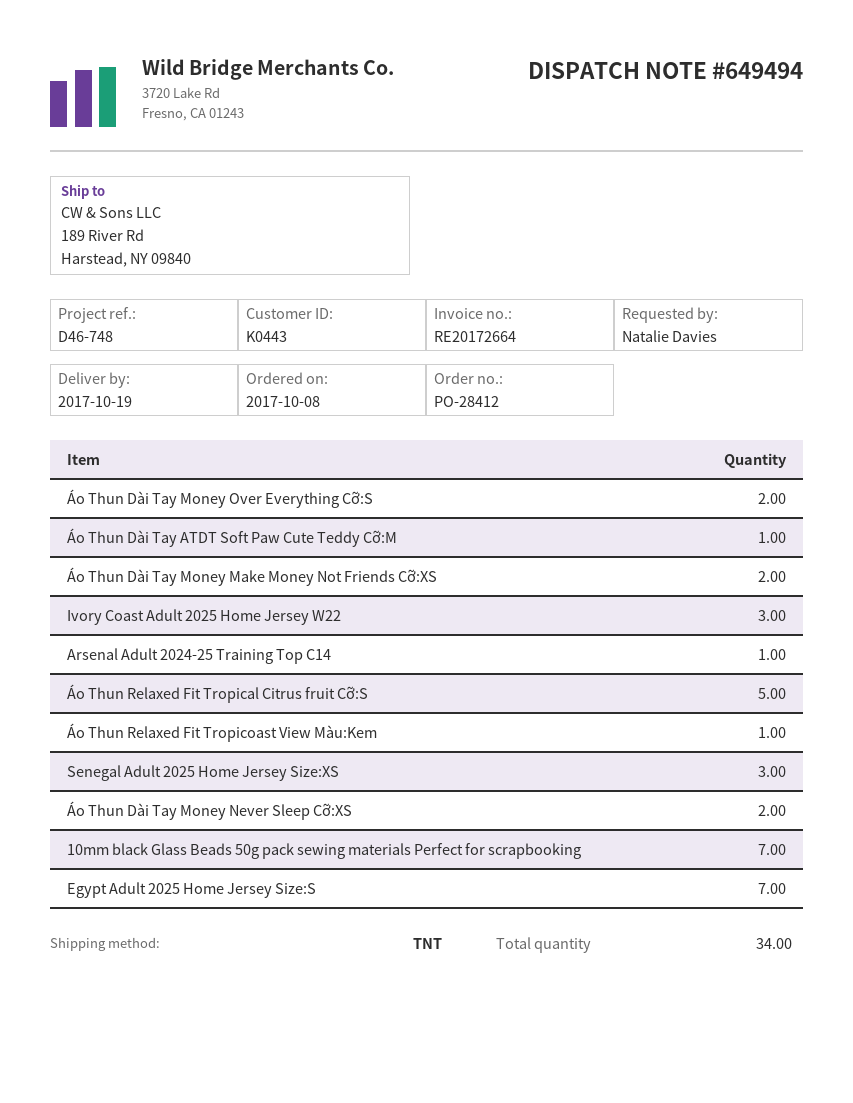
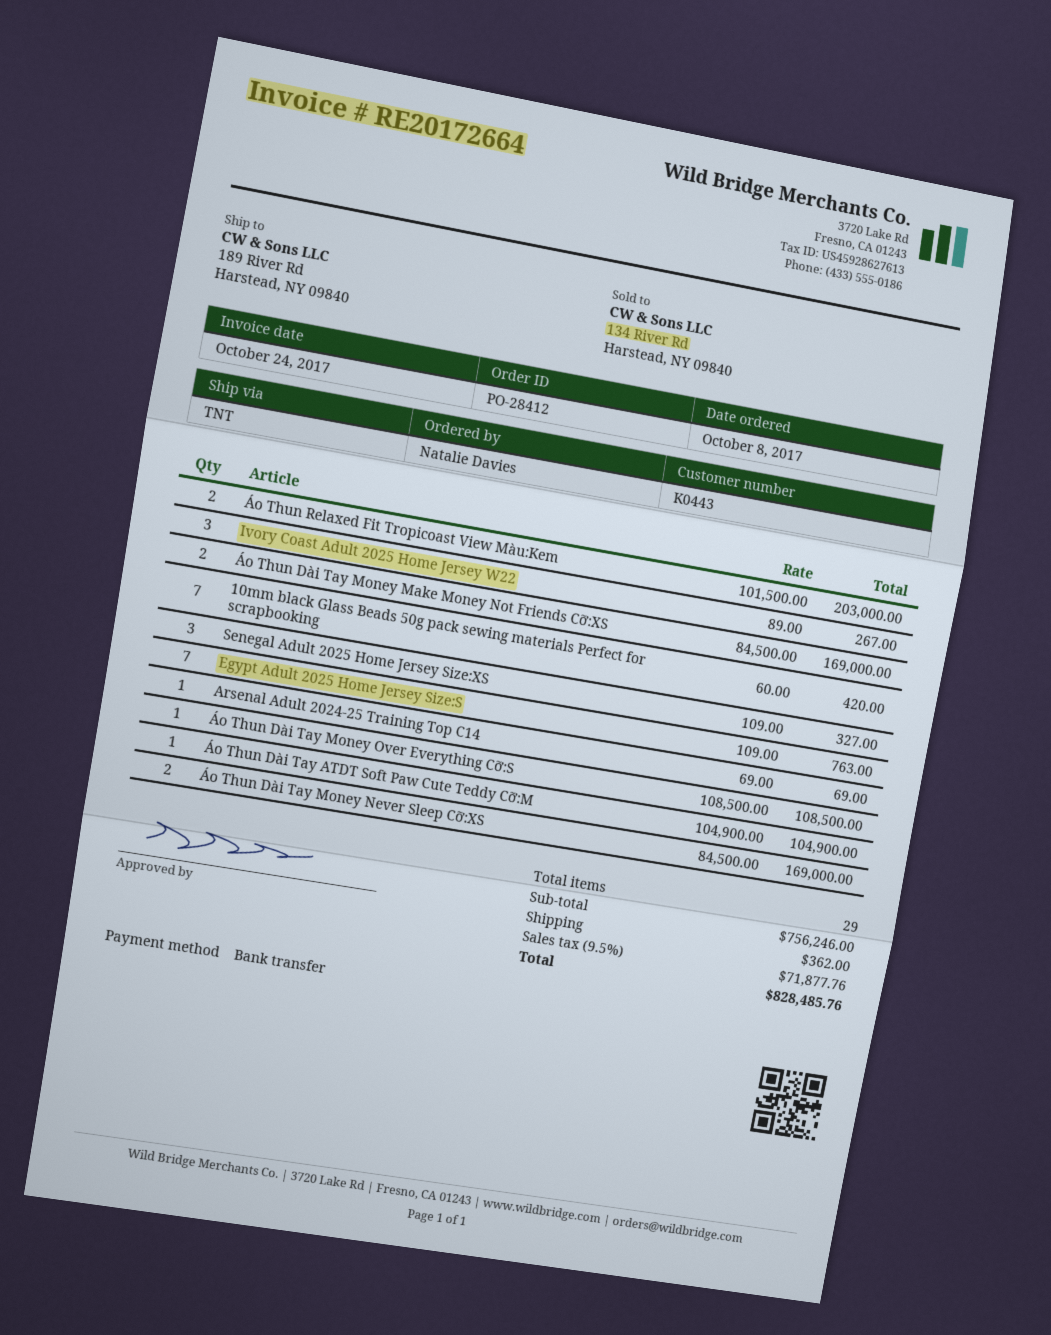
Áo Thun Dài Tay Money Over Everything Cỡ:S: 2 -> 1
Áo Thun Relaxed Fit Tropical Citrus fruit Cỡ:S: 5 -> none
Áo Thun Relaxed Fit Tropicoast View Màu:Kem: 1 -> 2
total quantity: 34 -> 29

